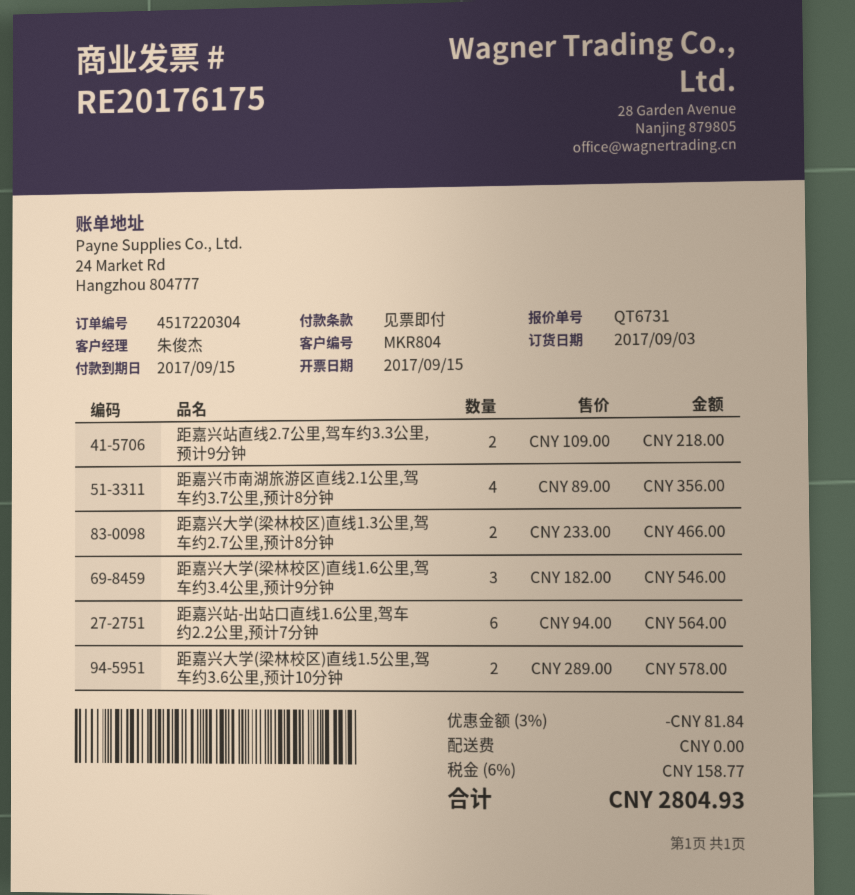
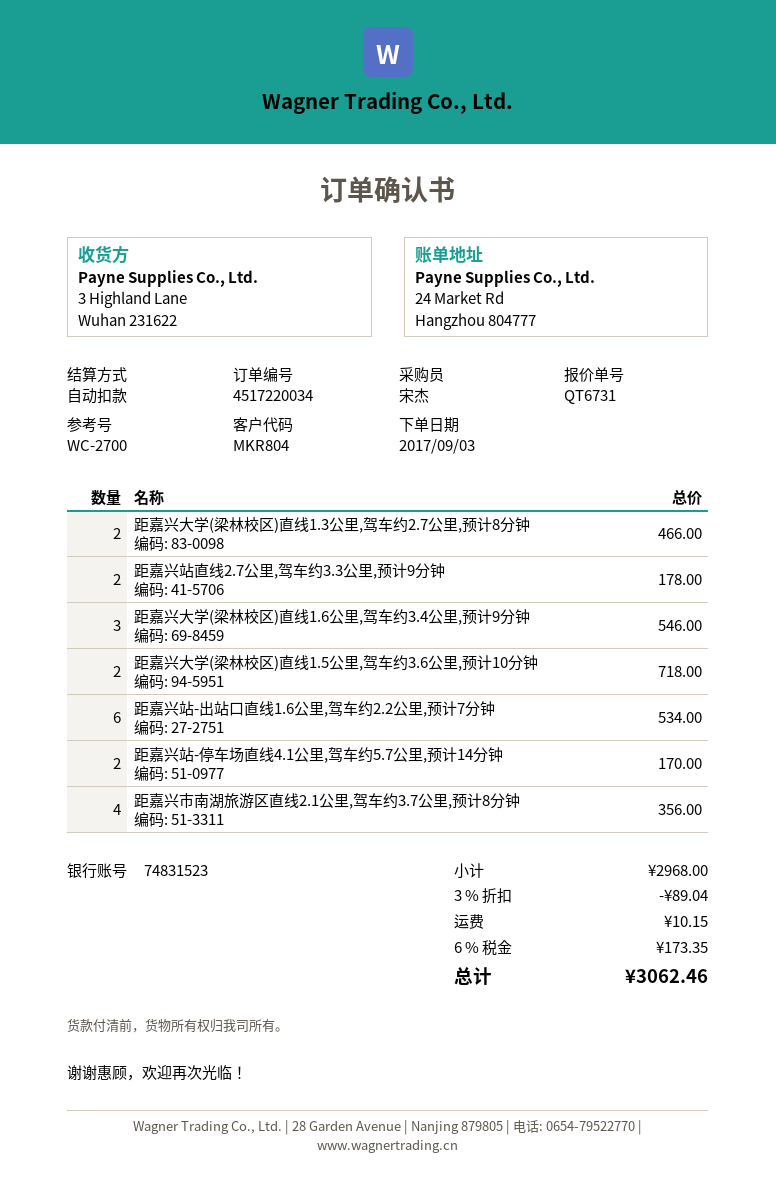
order number: 4517220304 -> 4517220034
距嘉兴站直线2.7公里,驾车约3.3公里,预计9分钟: 2 for 218.00 -> 2 for 178.00
距嘉兴站-出站口直线1.6公里,驾车约2.2公里,预计7分钟: 6 for 564.00 -> 6 for 534.00
距嘉兴大学(梁林校区)直线1.5公里,驾车约3.6公里,预计10分钟: 2 for 578.00 -> 2 for 718.00
距嘉兴站-停车场直线4.1公里,驾车约5.7公里,预计14分钟: none -> 2 for 170.00
discount: 3% = 81.84 -> 3% = 89.04
shipping: 0.00 -> 10.15
tax: 6% = 158.77 -> 6% = 173.35
total: 2804.93 -> 3062.46

